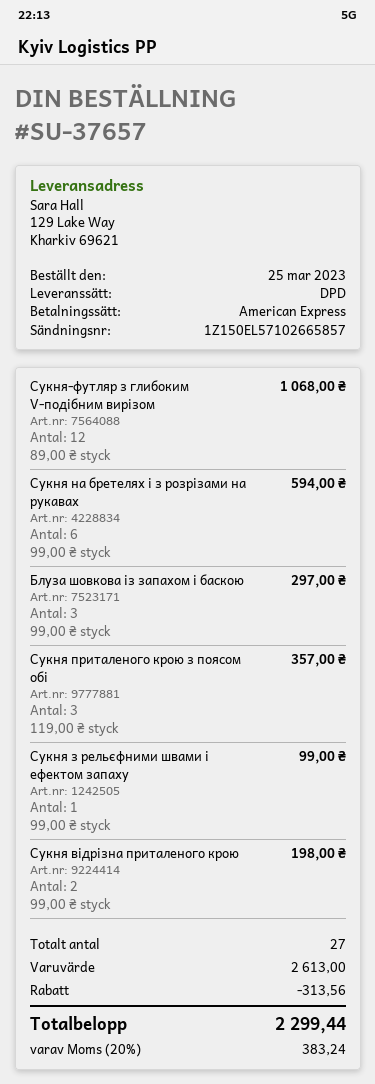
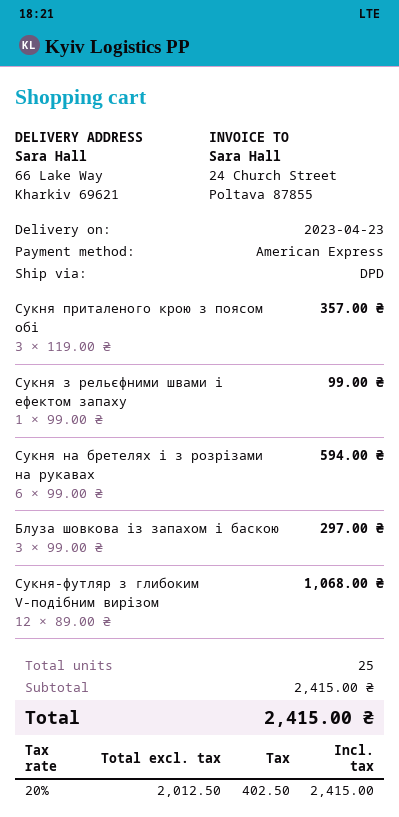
ship to: 129 Lake Way, Kharkiv 69621 -> 66 Lake Way, Kharkiv 69621
Сукня відрізна приталеного крою: 2 x 99.00 = 198.00 -> none
total quantity: 27 -> 25
subtotal: 2613.00 -> 2415.00
discount: 313.56 -> none
tax: 20% = 383.24 -> 20% = 402.50
total: 2299.44 -> 2415.00

